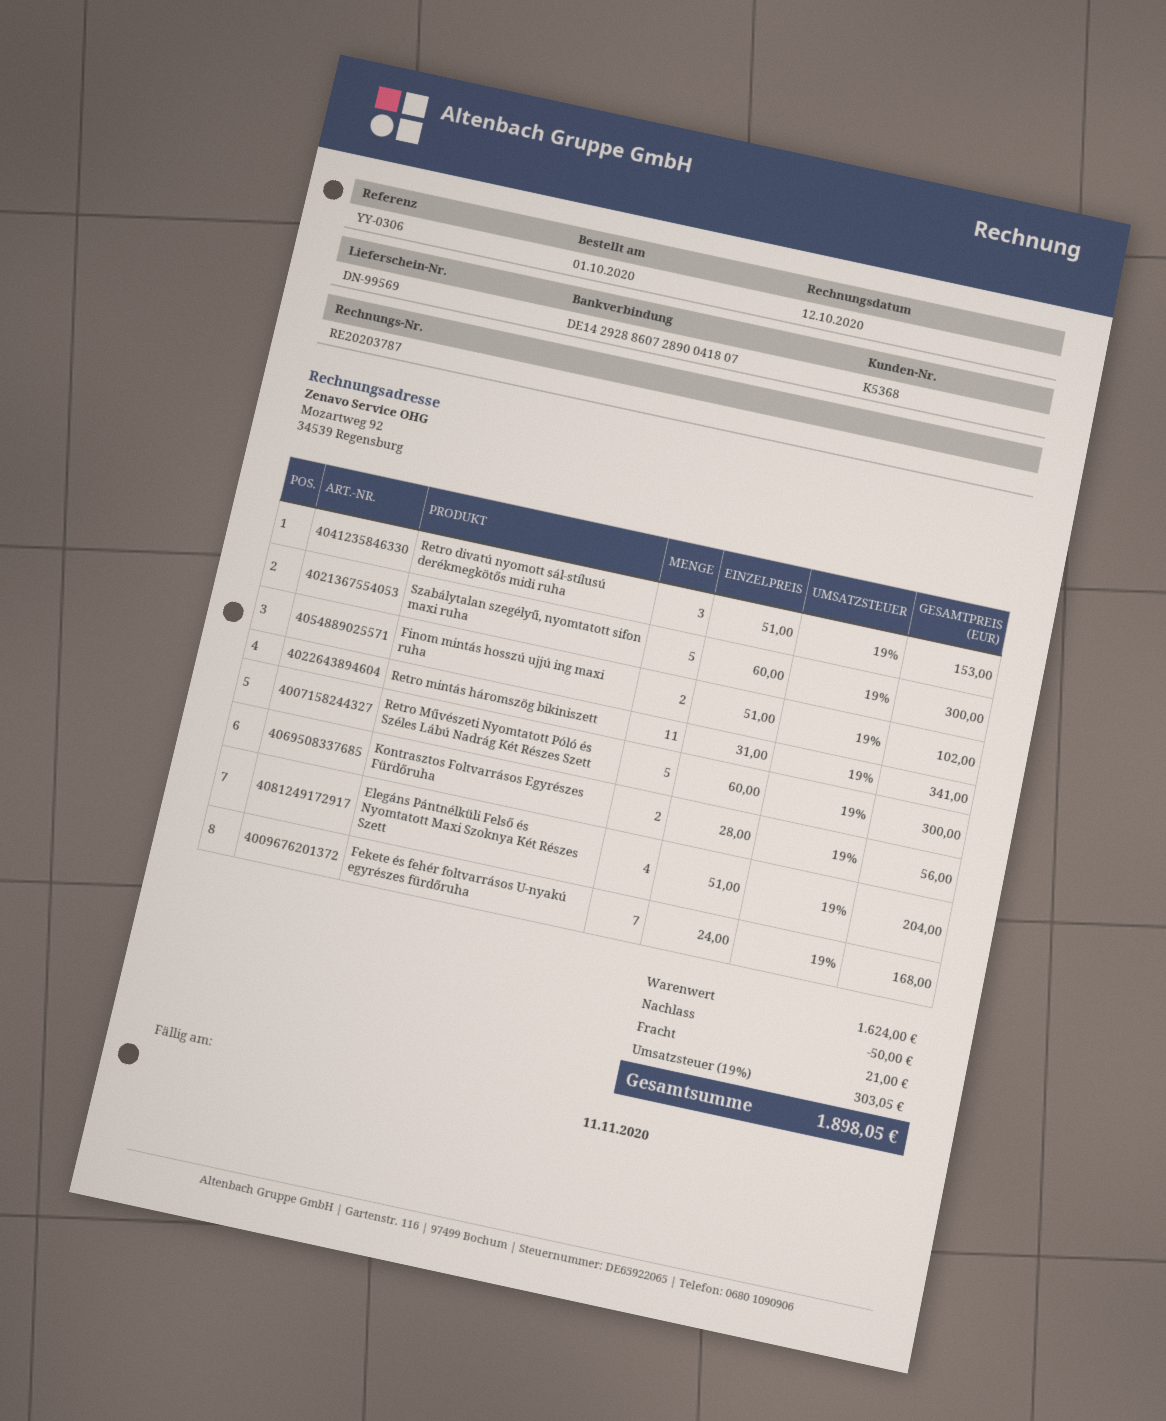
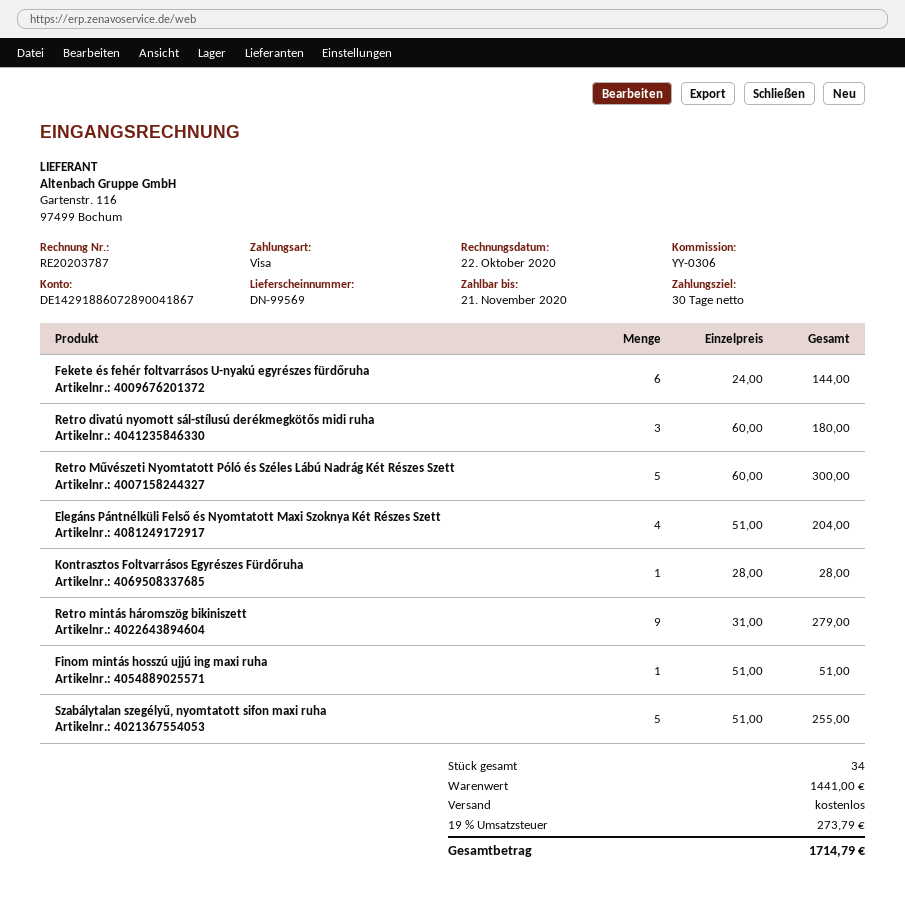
invoice date: 2020-10-12 -> 2020-10-22
due date: 2020-11-11 -> 2020-11-21
bank account: DE14292886072890041807 -> DE14291886072890041867
Retro divatú nyomott sál-stílusú derékmegkötős midi ruha: 3 x 51.00 = 153.00 -> 3 x 60.00 = 180.00
Szabálytalan szegélyű, nyomtatott sifon maxi ruha: 5 x 60.00 = 300.00 -> 5 x 51.00 = 255.00
Finom mintás hosszú ujjú ing maxi ruha: 2 x 51.00 = 102.00 -> 1 x 51.00 = 51.00
Retro mintás háromszög bikiniszett: 11 x 31.00 = 341.00 -> 9 x 31.00 = 279.00
Kontrasztos Foltvarrásos Egyrészes Fürdőruha: 2 x 28.00 = 56.00 -> 1 x 28.00 = 28.00
Fekete és fehér foltvarrásos U-nyakú egyrészes fürdőruha: 7 x 24.00 = 168.00 -> 6 x 24.00 = 144.00
subtotal: 1624.00 -> 1441.00
discount: 50.00 -> none
shipping: 21.00 -> 0.00
tax: 19% = 303.05 -> 19% = 273.79
total: 1898.05 -> 1714.79

